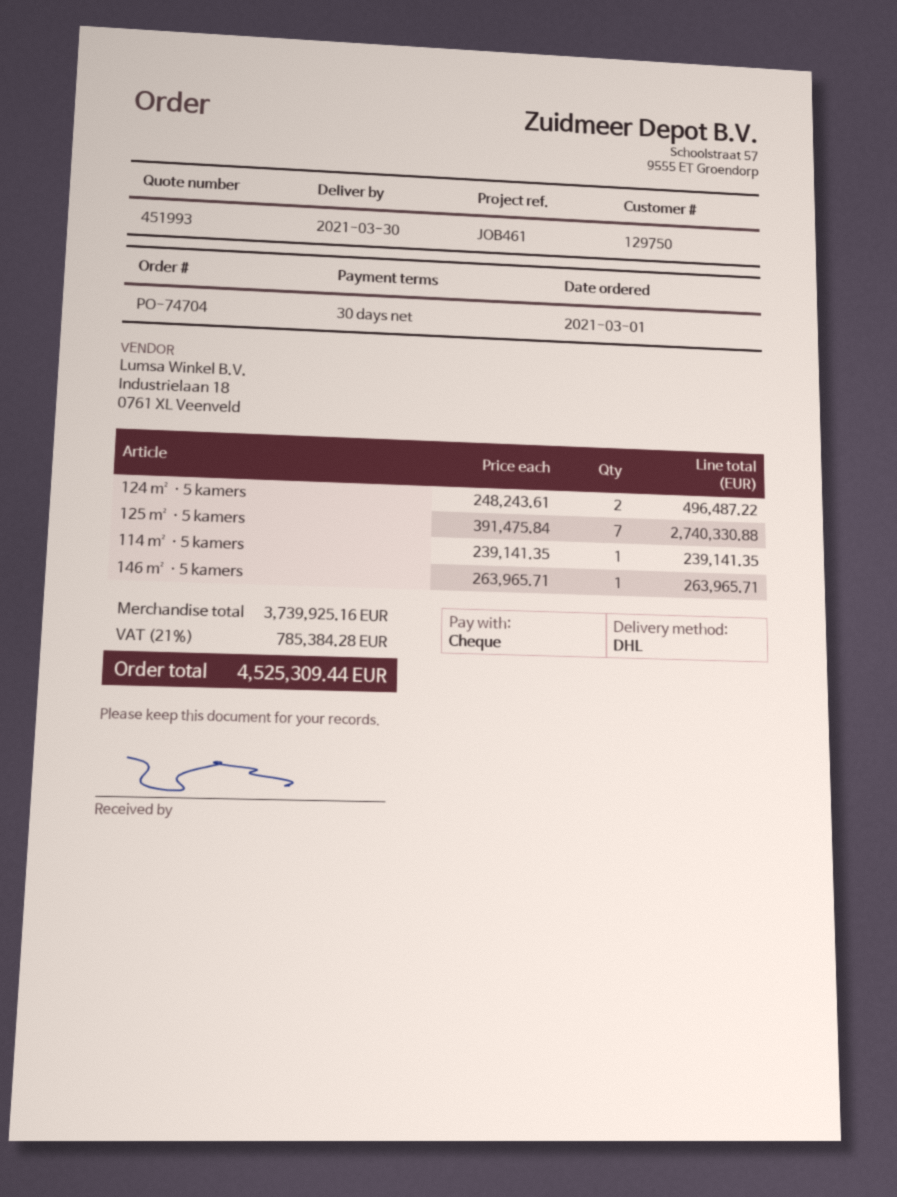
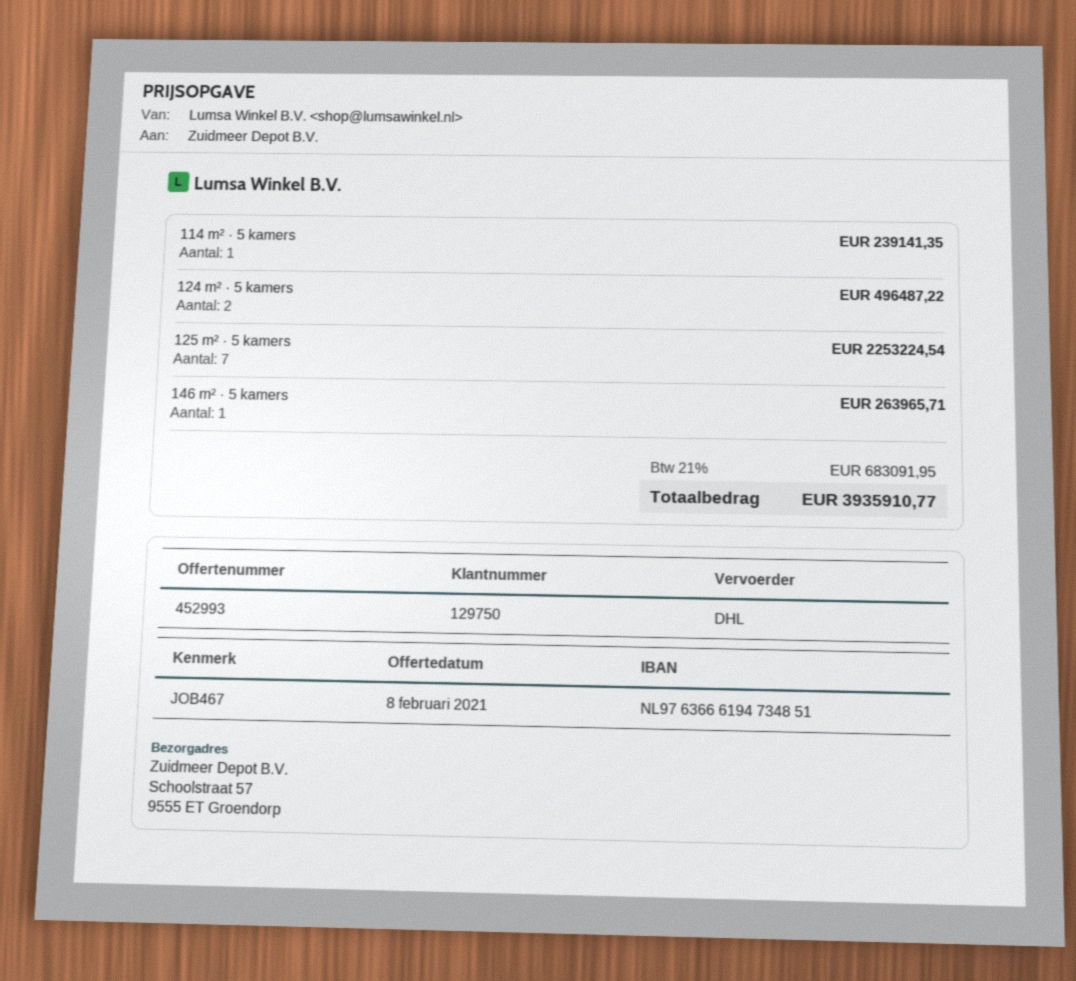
quote number: 451993 -> 452993
reference: JOB461 -> JOB467
125 m² · 5 kamers: 7 for 2740330.88 -> 7 for 2253224.54
tax: 21% = 785384.28 -> 21% = 683091.95
total: 4525309.44 -> 3935910.77

